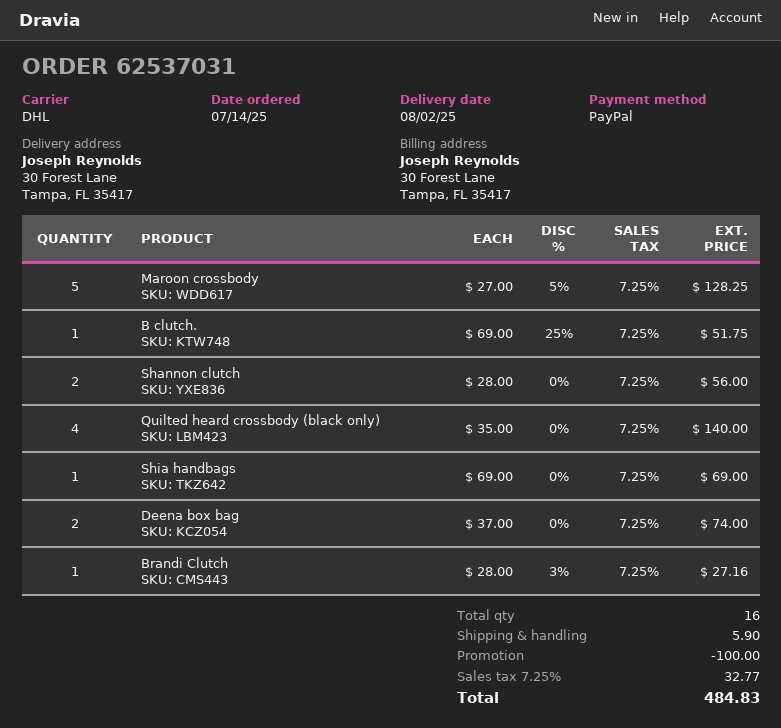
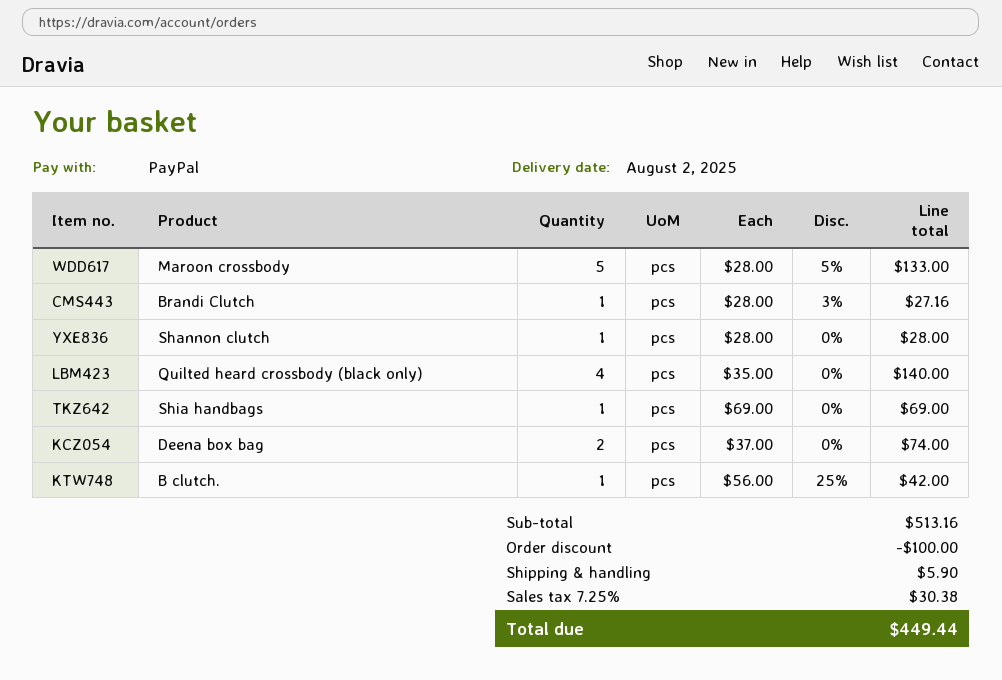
Maroon crossbody: 5 x 27.00 - 5% = 128.25 -> 5 x 28.00 - 5% = 133.00
B clutch.: 1 x 69.00 - 25% = 51.75 -> 1 x 56.00 - 25% = 42.00
Shannon clutch: 2 x 28.00 = 56.00 -> 1 x 28.00 = 28.00
tax: 7.25% = 32.77 -> 7.25% = 30.38
total: 484.83 -> 449.44

